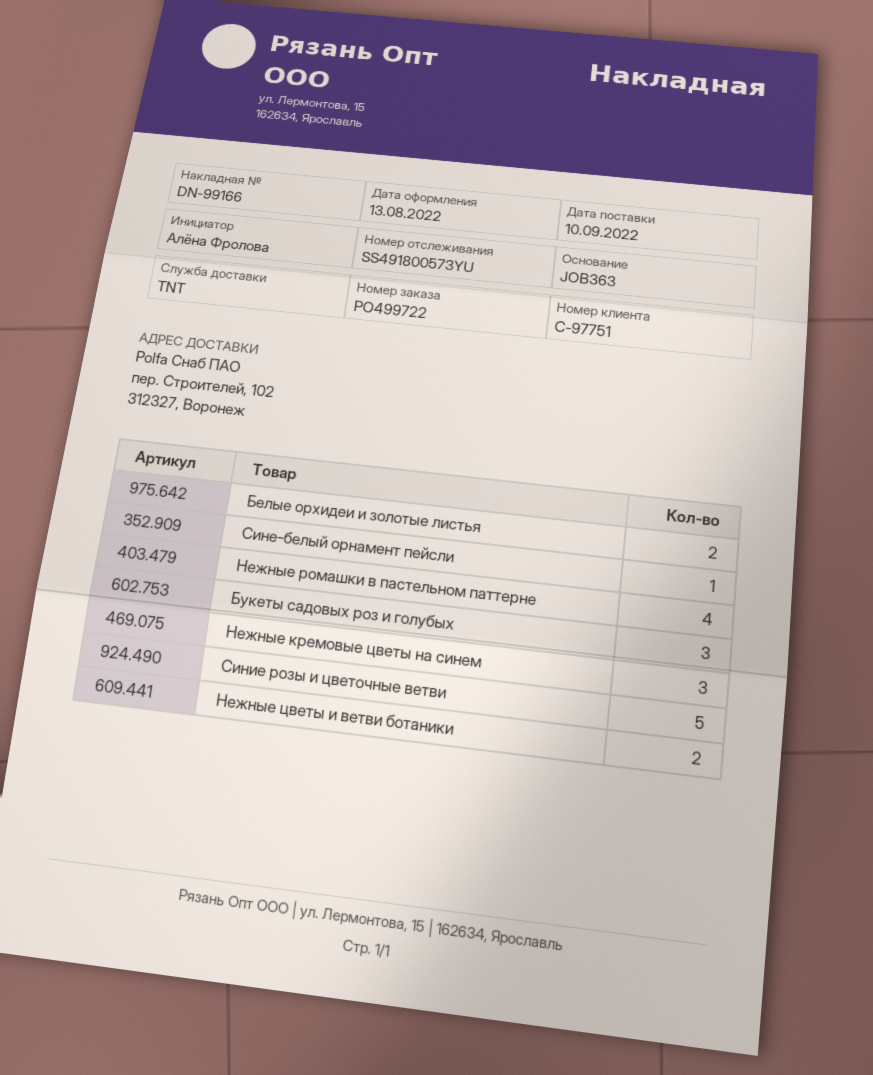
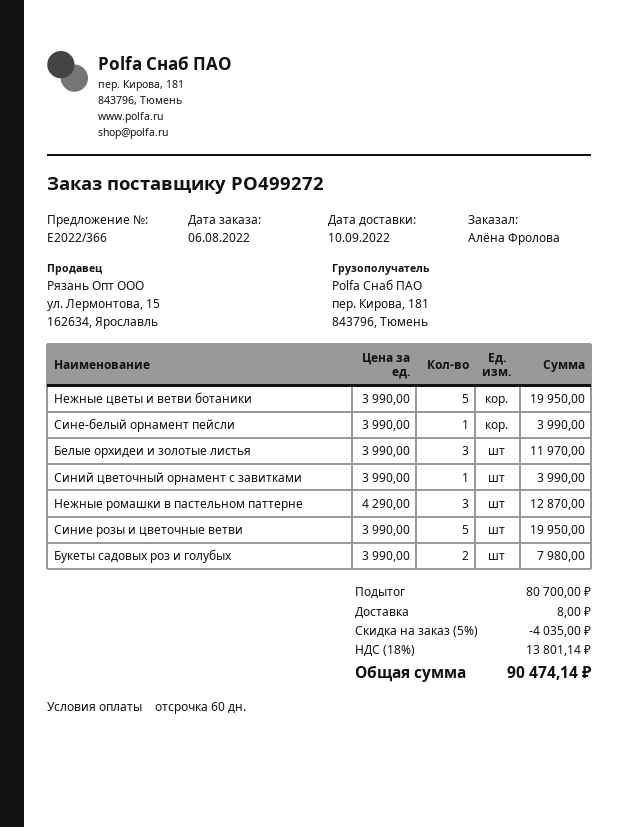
order number: PO499722 -> PO499272
order date: 2022-08-13 -> 2022-08-06
ship to: пер. Строителей, 102, 312327, Воронеж -> пер. Кирова, 181, 843796, Тюмень
Белые орхидеи и золотые листья: 2 -> 3
Нежные ромашки в пастельном паттерне: 4 -> 3
Букеты садовых роз и голубых: 3 -> 2
Нежные кремовые цветы на синем: 3 -> none
Нежные цветы и ветви ботаники: 2 -> 5
Синий цветочный орнамент с завитками: none -> 1

